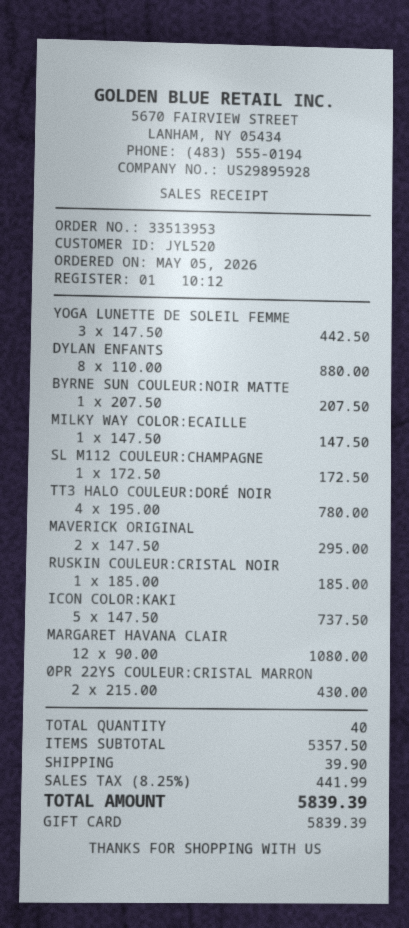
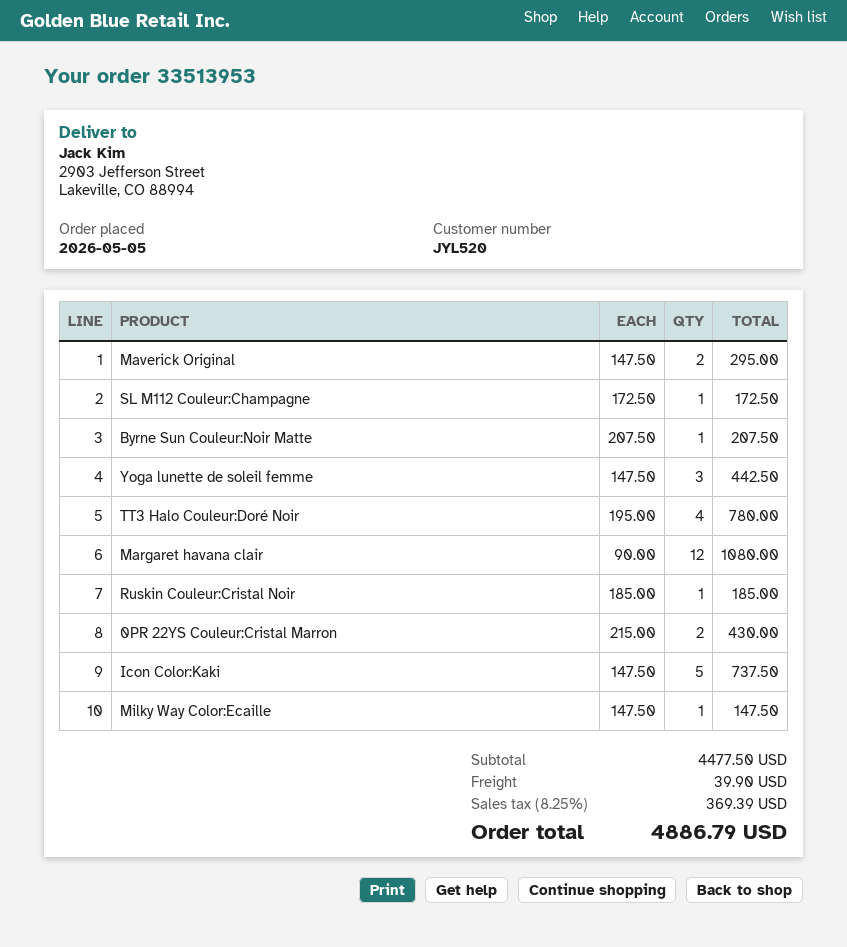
DYLAN ENFANTS: 8 x 110.00 = 880.00 -> none
subtotal: 5357.50 -> 4477.50
tax: 8.25% = 441.99 -> 8.25% = 369.39
total: 5839.39 -> 4886.79

